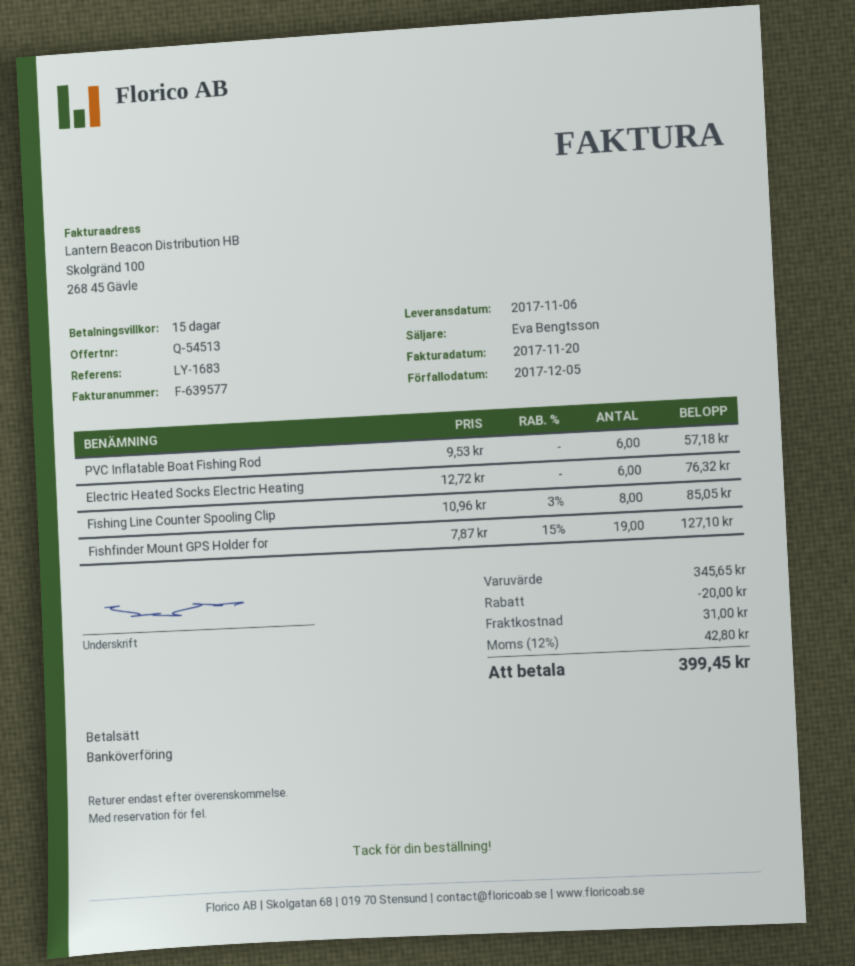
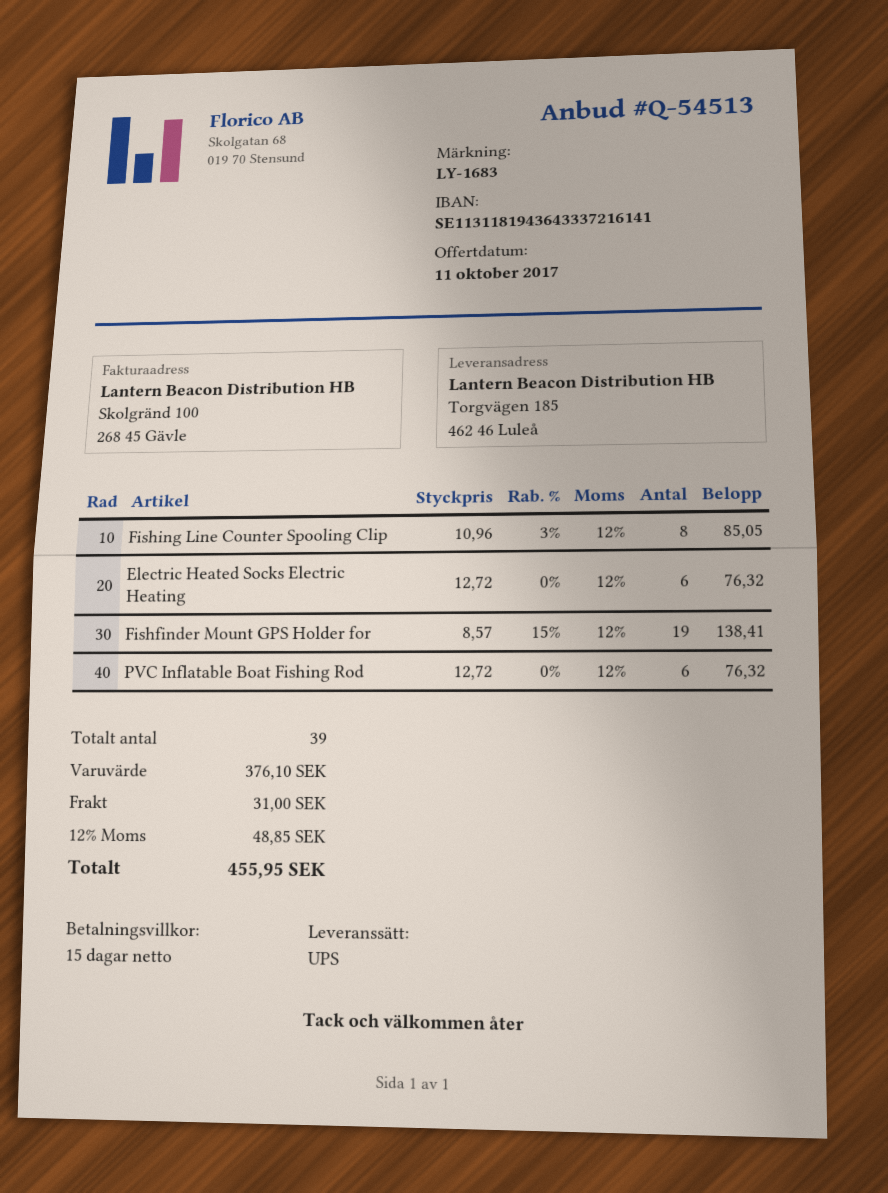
PVC Inflatable Boat Fishing Rod: 6 x 9.53 = 57.18 -> 6 x 12.72 = 76.32
Fishfinder Mount GPS Holder for: 19 x 7.87 - 15% = 127.10 -> 19 x 8.57 - 15% = 138.41
subtotal: 345.65 -> 376.10
discount: 20.00 -> none
tax: 12% = 42.80 -> 12% = 48.85
total: 399.45 -> 455.95

